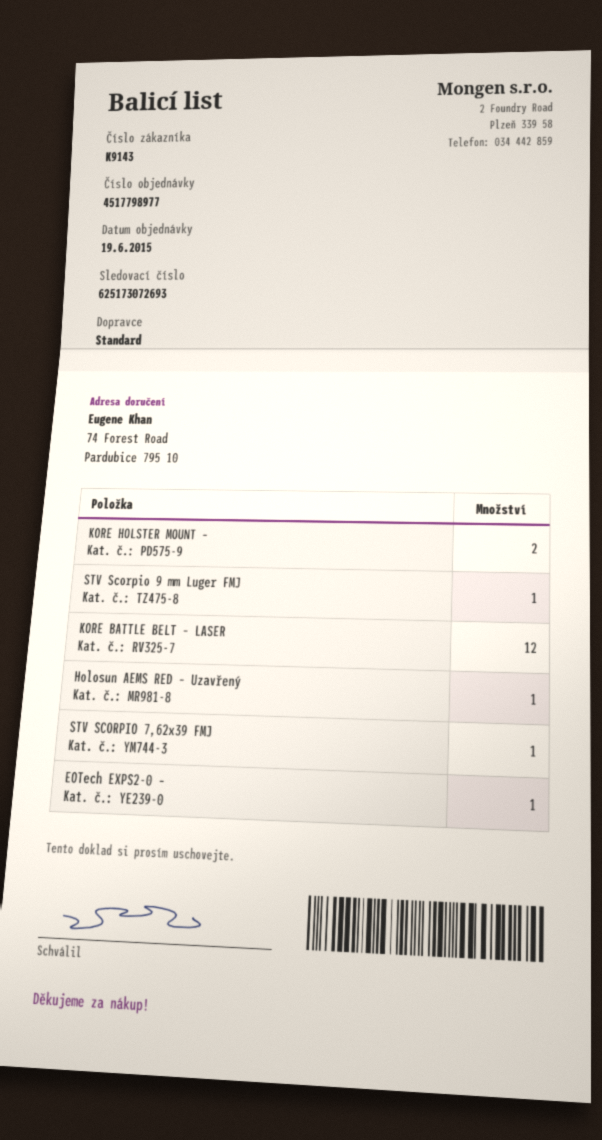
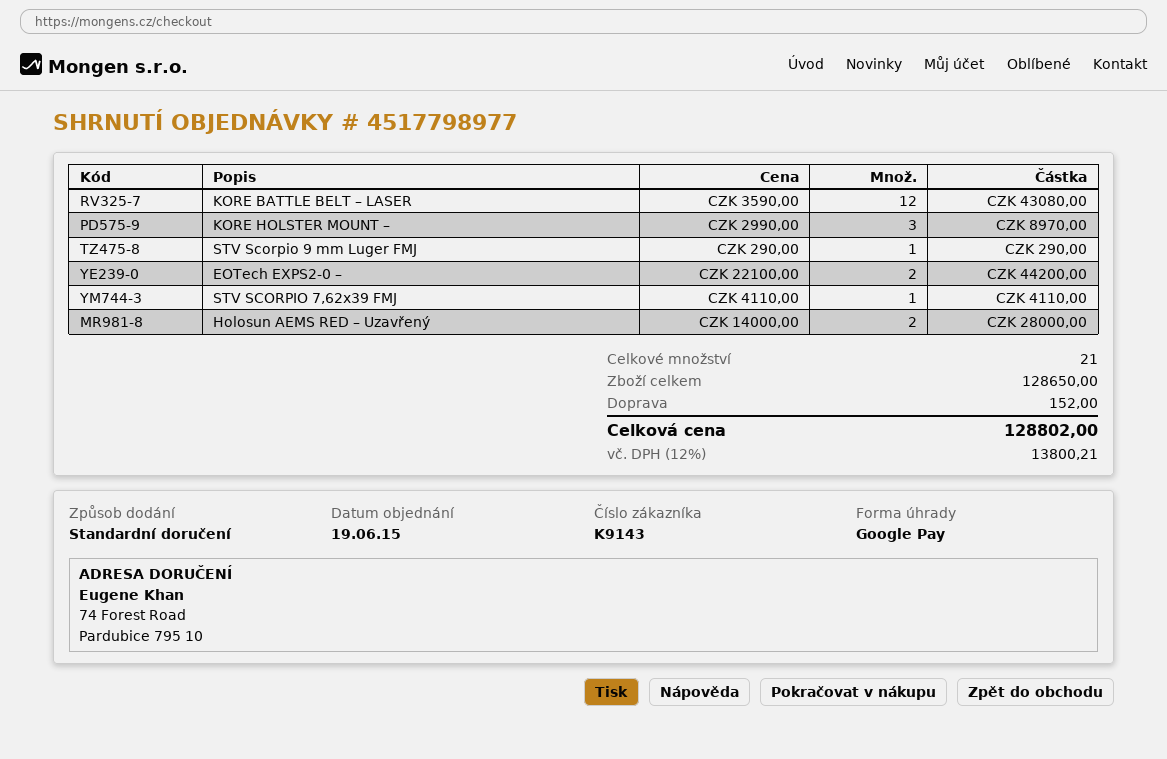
KORE HOLSTER MOUNT –: 2 -> 3
Holosun AEMS RED – Uzavřený: 1 -> 2
EOTech EXPS2-0 –: 1 -> 2

